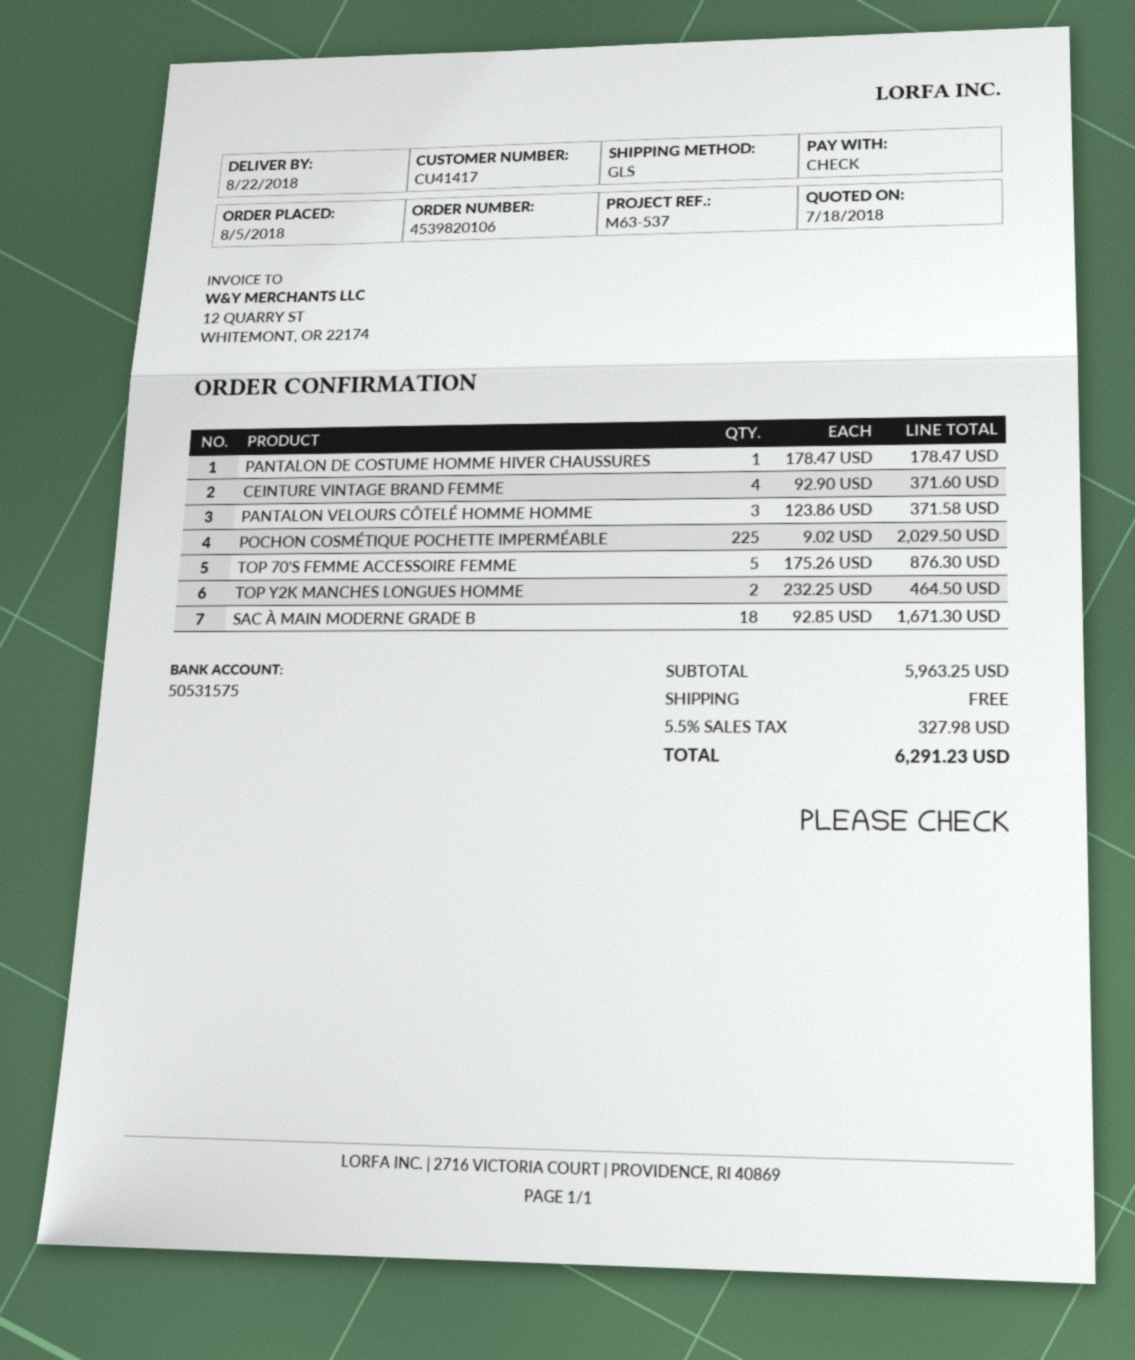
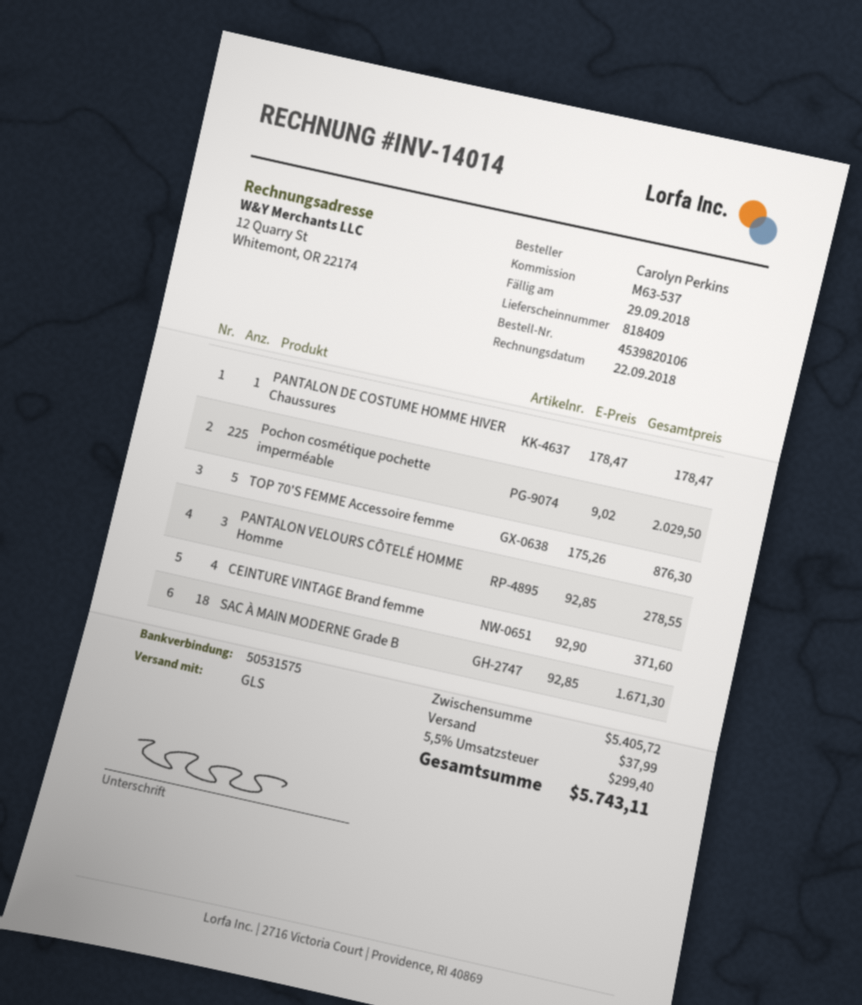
PANTALON VELOURS CÔTELÉ HOMME HOMME: 3 x 123.86 = 371.58 -> 3 x 92.85 = 278.55
TOP Y2K MANCHES LONGUES HOMME: 2 x 232.25 = 464.50 -> none
subtotal: 5963.25 -> 5405.72
shipping: 0.00 -> 37.99
tax: 5.5% = 327.98 -> 5.5% = 299.40
total: 6291.23 -> 5743.11

